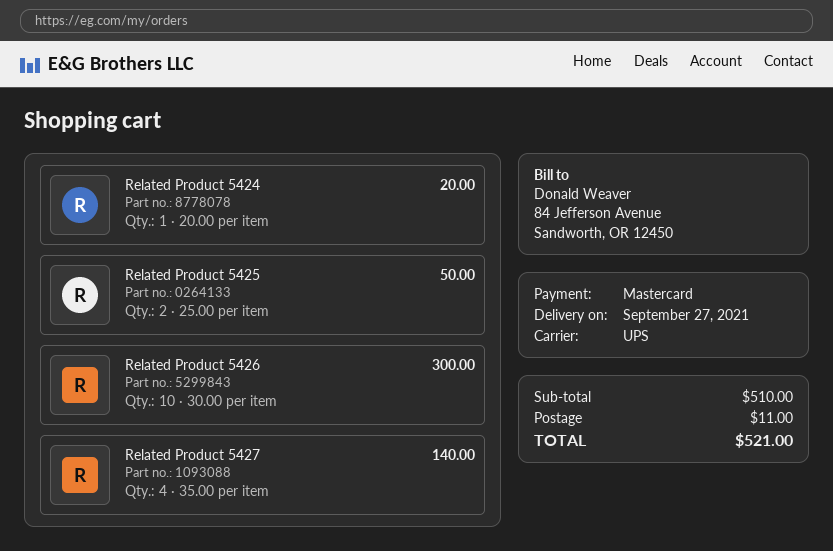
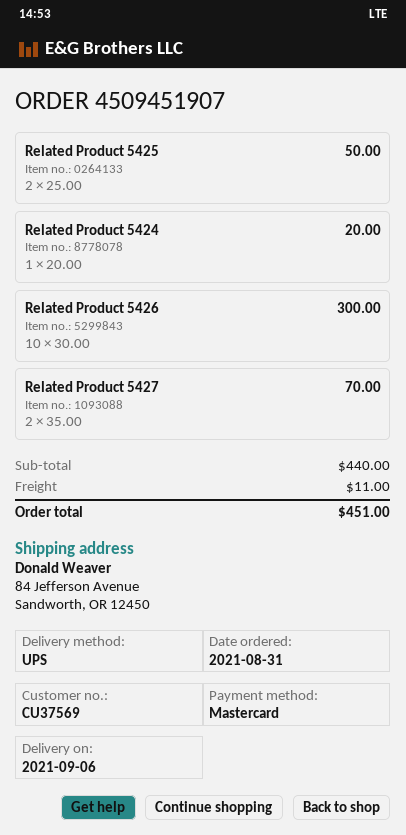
delivery date: 2021-09-27 -> 2021-09-06
Related Product 5427: 4 x 35.00 = 140.00 -> 2 x 35.00 = 70.00
subtotal: 510.00 -> 440.00
total: 521.00 -> 451.00

